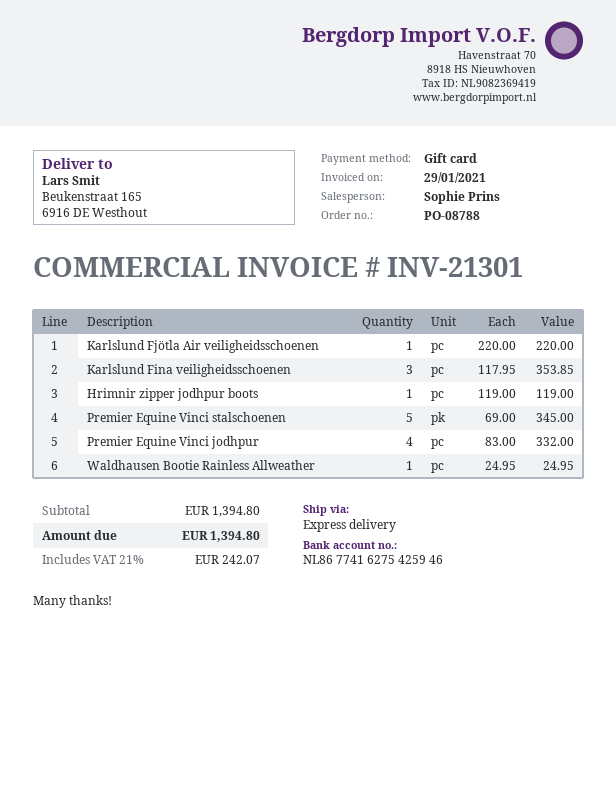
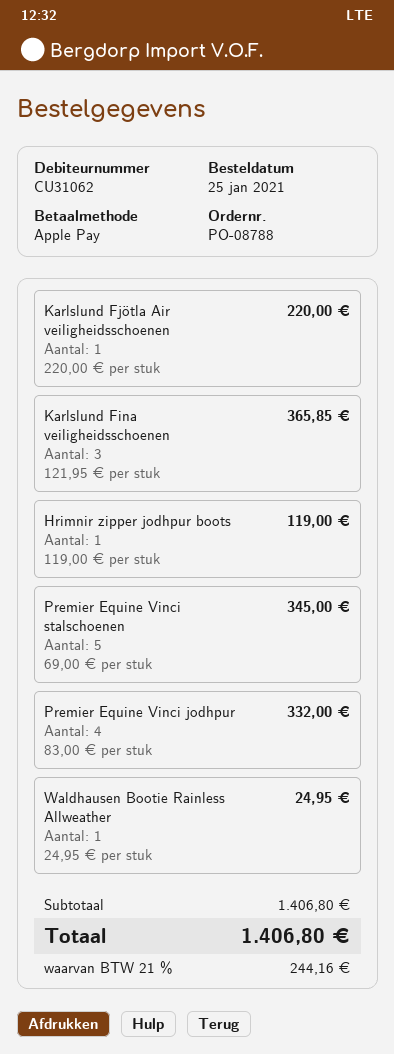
payment method: gift card -> Apple Pay
Karlslund Fina veiligheidsschoenen: 3 x 117.95 = 353.85 -> 3 x 121.95 = 365.85
subtotal: 1394.80 -> 1406.80
tax: 21% = 242.07 -> 21% = 244.16
total: 1394.80 -> 1406.80

